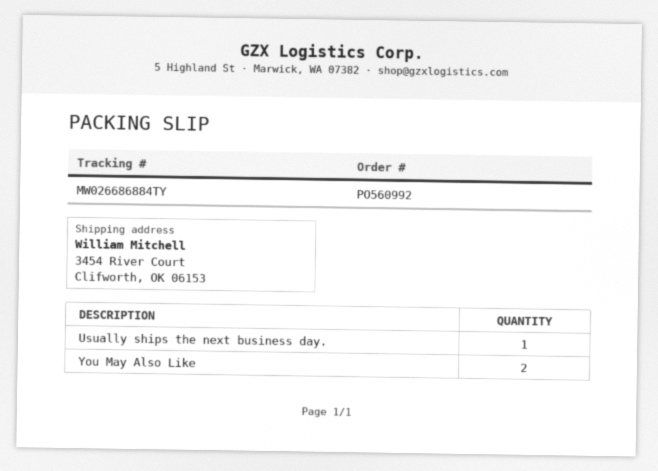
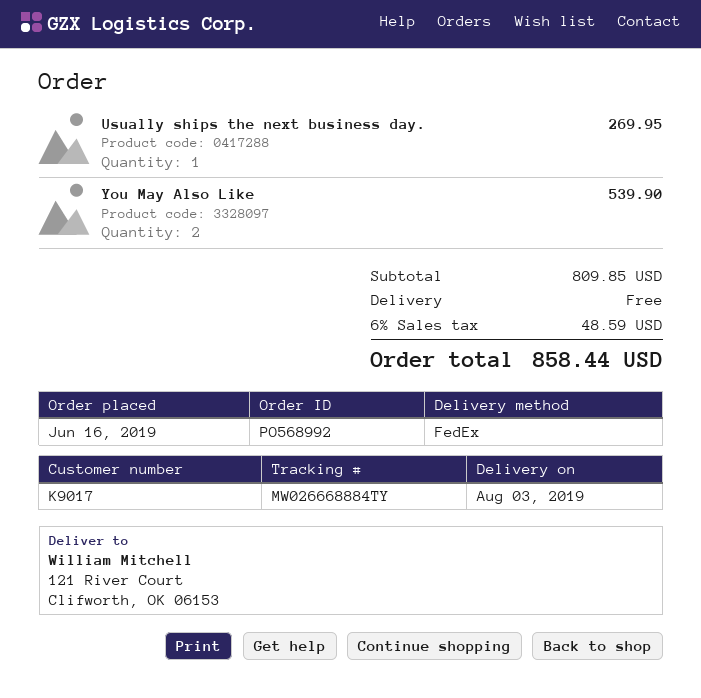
order number: PO560992 -> PO568992
tracking number: MW026686884TY -> MW026668884TY
ship to: 3454 River Court, Clifworth, OK 06153 -> 121 River Court, Clifworth, OK 06153

